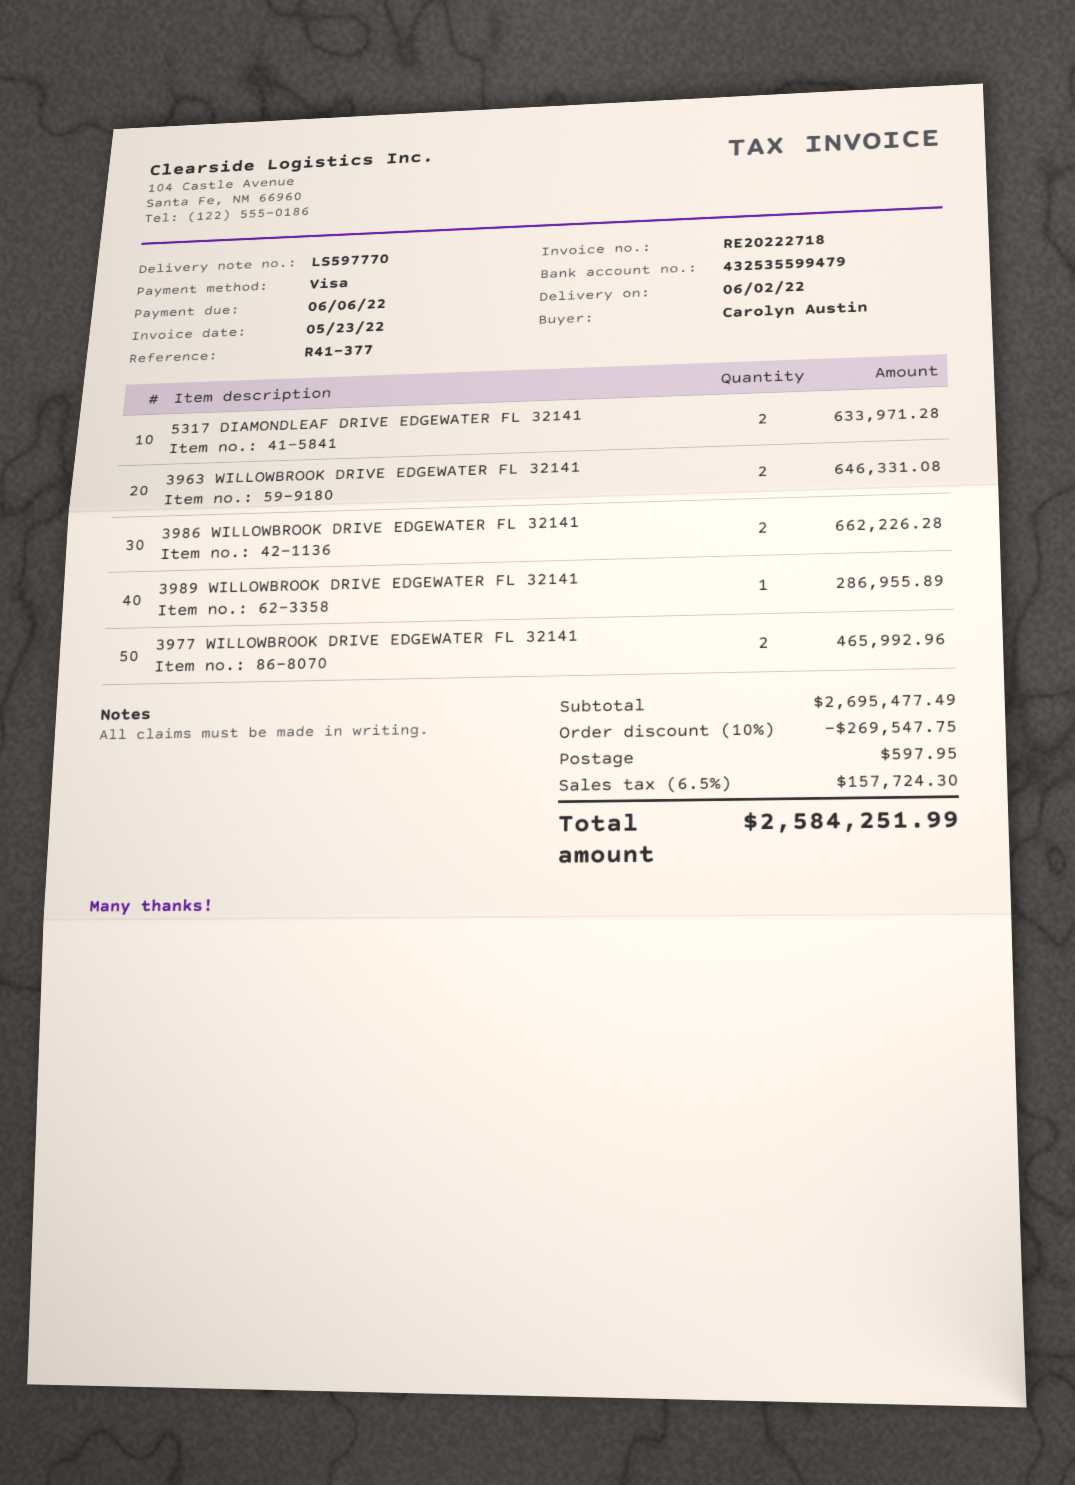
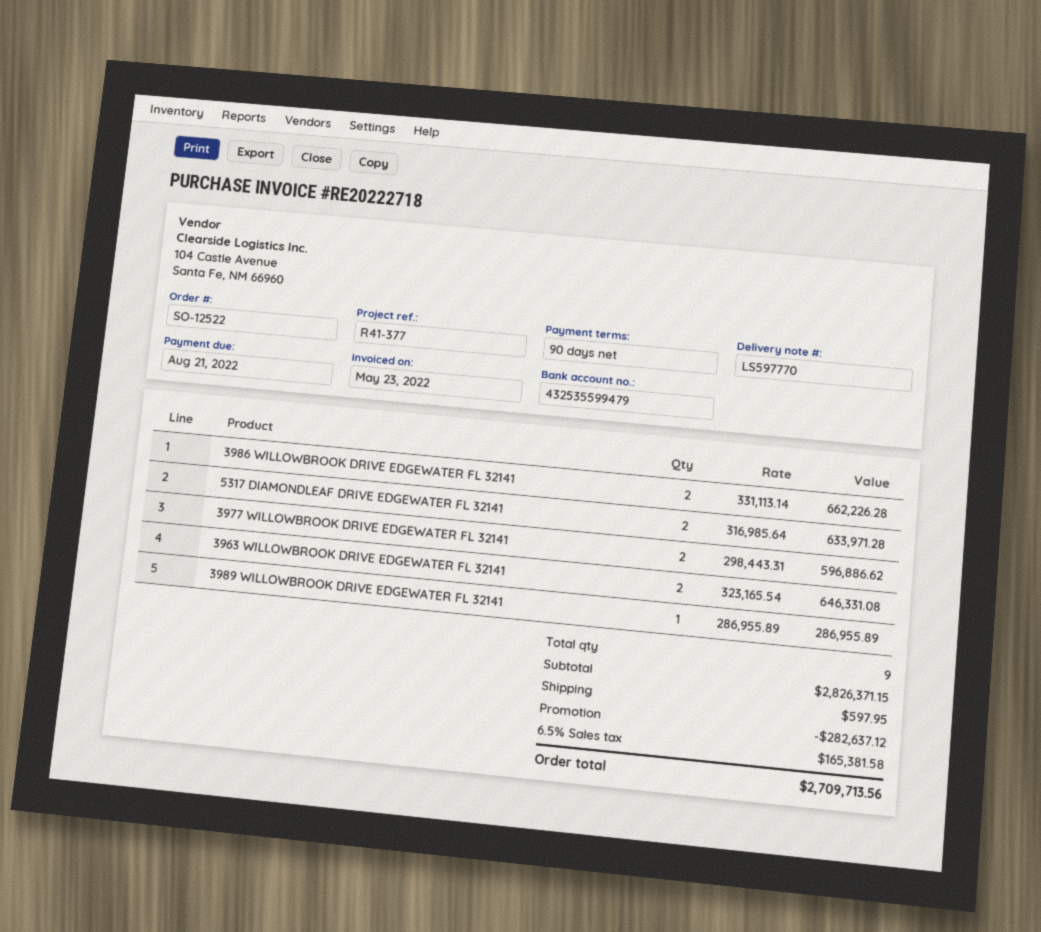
due date: 2022-06-06 -> 2022-08-21
3977 WILLOWBROOK DRIVE EDGEWATER FL 32141: 2 for 465992.96 -> 2 for 596886.62
subtotal: 2695477.49 -> 2826371.15
discount: 269547.75 -> 282637.12
tax: 6.5% = 157724.30 -> 6.5% = 165381.58
total: 2584251.99 -> 2709713.56

